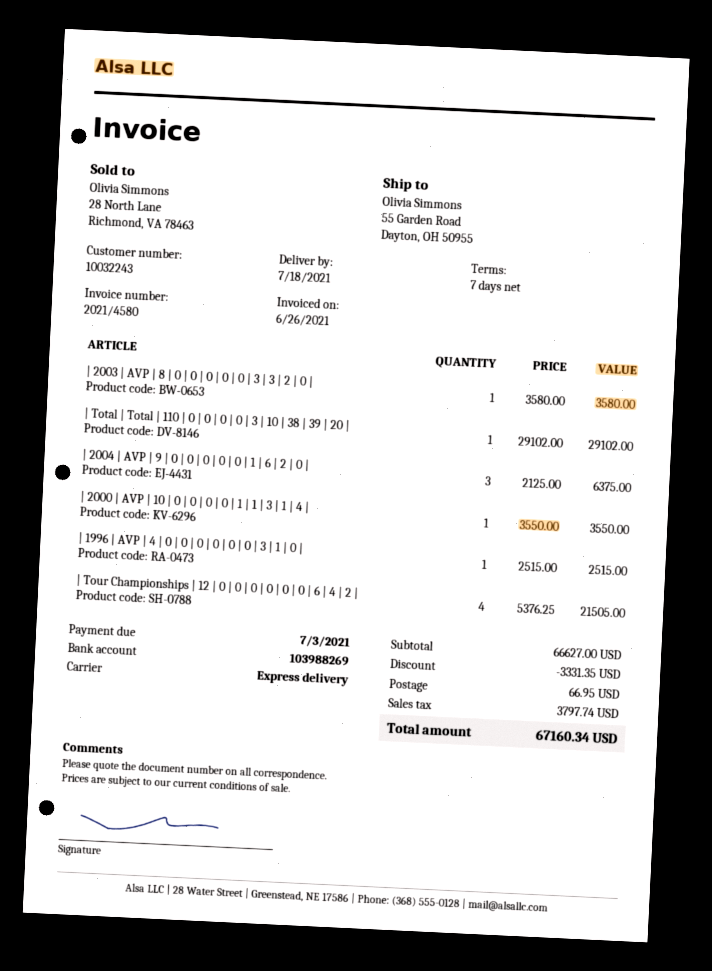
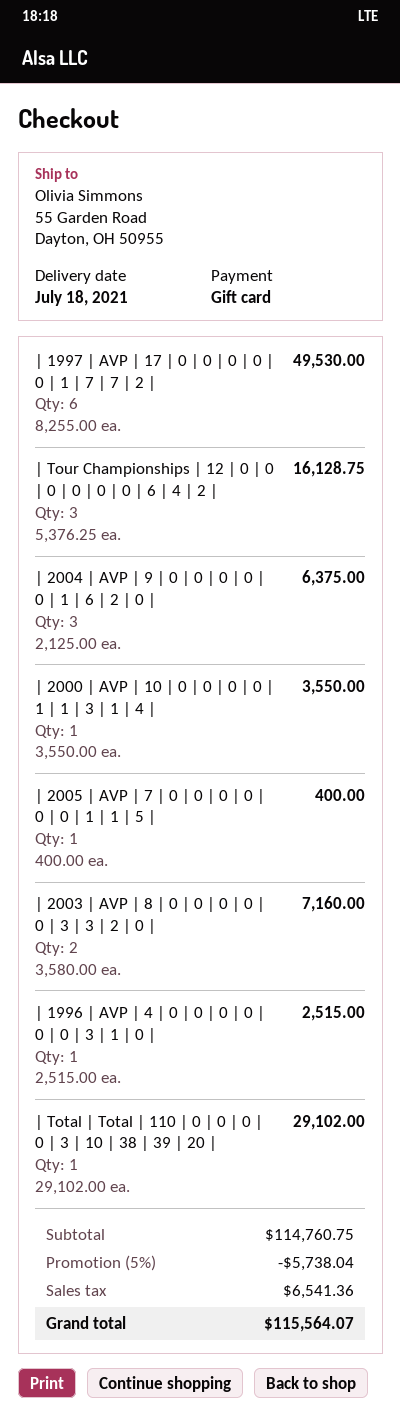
| 2003 | AVP | 8 | 0 | 0 | 0 | 0 | 0 | 3 | 3 | 2 | 0 |: 1 x 3580.00 = 3580.00 -> 2 x 3580.00 = 7160.00
| Tour Championships | 12 | 0 | 0 | 0 | 0 | 0 | 0 | 6 | 4 | 2 |: 4 x 5376.25 = 21505.00 -> 3 x 5376.25 = 16128.75
| 1997 | AVP | 17 | 0 | 0 | 0 | 0 | 0 | 1 | 7 | 7 | 2 |: none -> 6 x 8255.00 = 49530.00
| 2005 | AVP | 7 | 0 | 0 | 0 | 0 | 0 | 0 | 1 | 1 | 5 |: none -> 1 x 400.00 = 400.00
subtotal: 66627.00 -> 114760.75
discount: 3331.35 -> 5738.04
shipping: 66.95 -> none
tax: 3797.74 -> 6541.36
total: 67160.34 -> 115564.07

